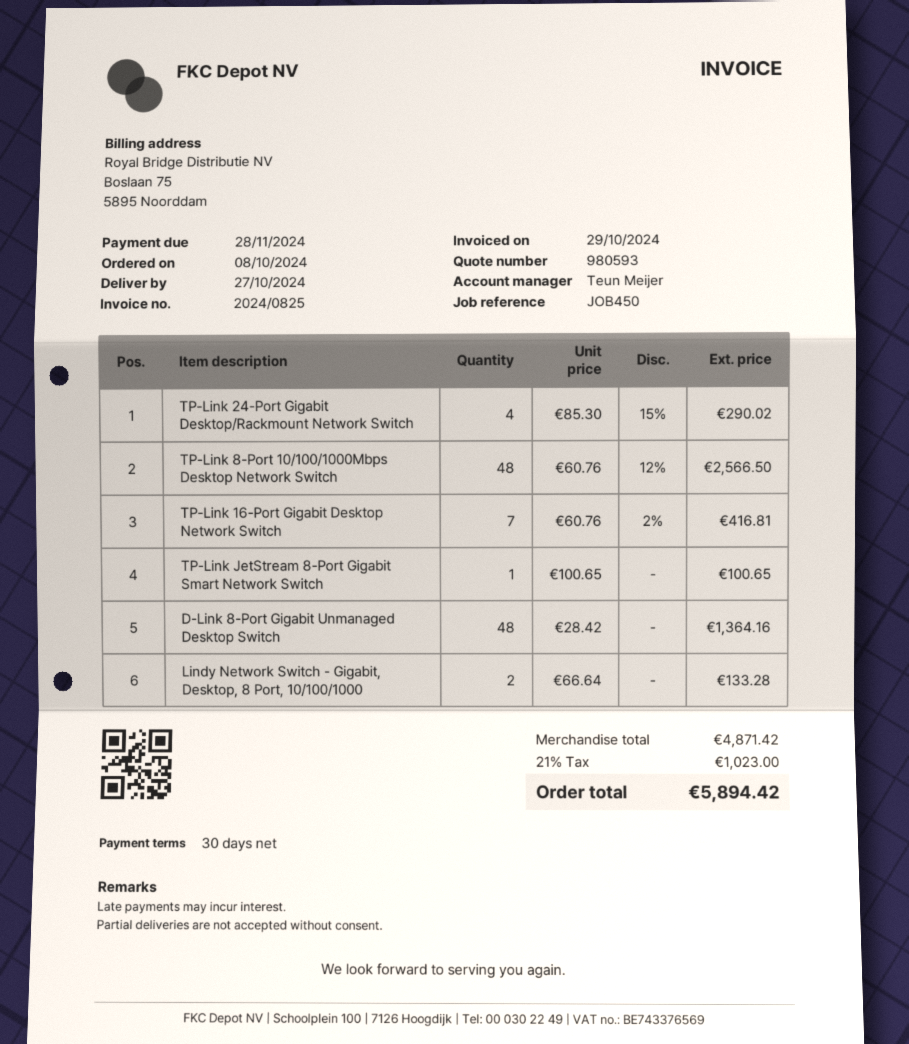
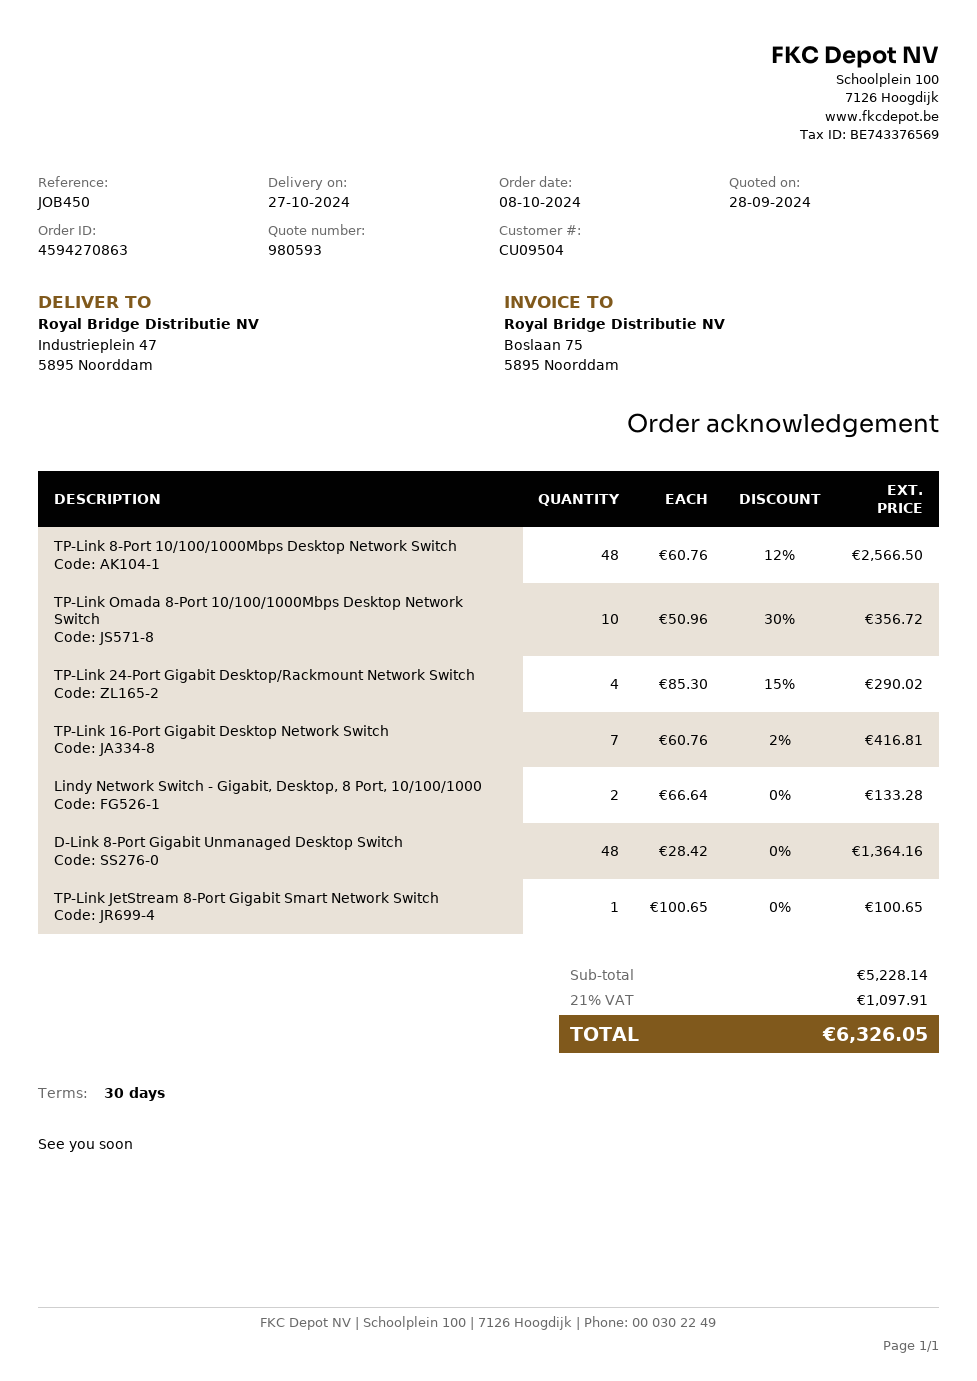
TP-Link Omada 8-Port 10/100/1000Mbps Desktop Network Switch: none -> 10 x 50.96 - 30% = 356.72
subtotal: 4871.42 -> 5228.14
tax: 21% = 1023.00 -> 21% = 1097.91
total: 5894.42 -> 6326.05

